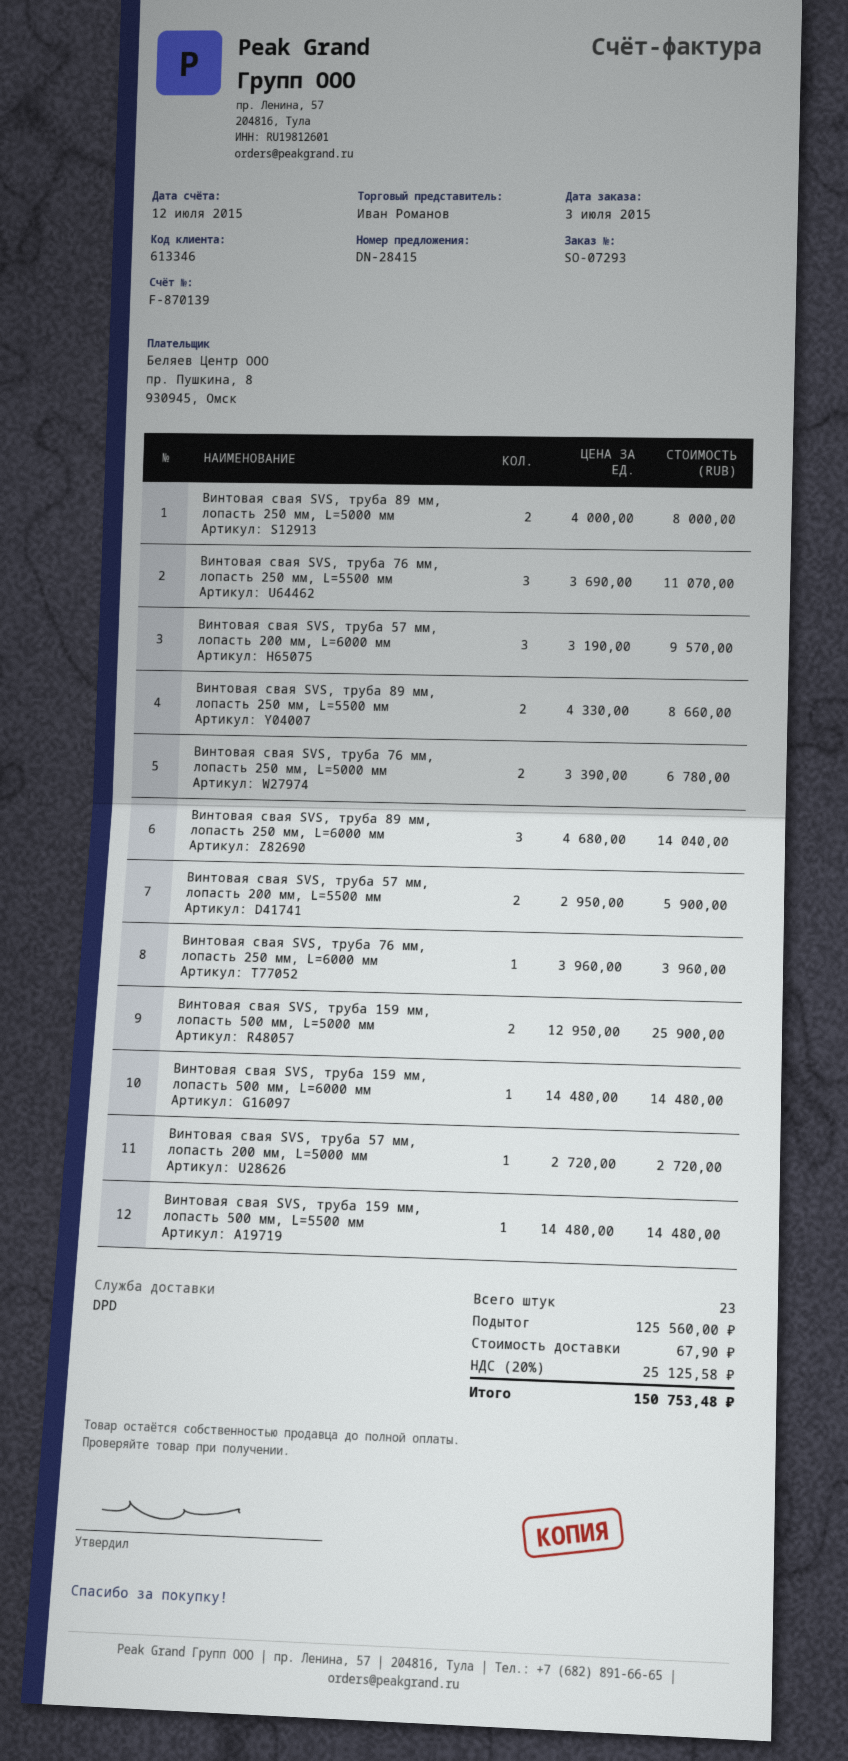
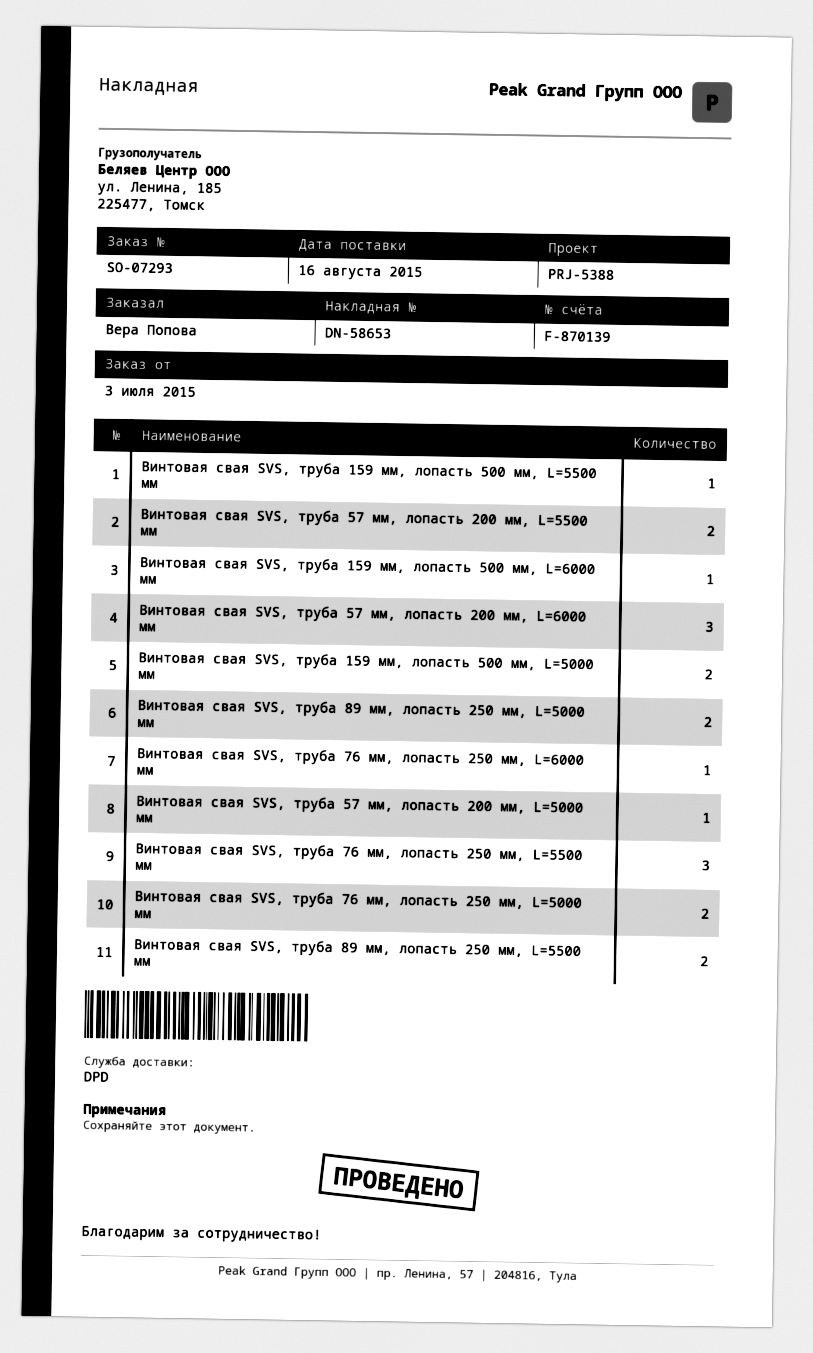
Винтовая свая SVS, труба 89 мм, лопасть 250 мм, L=6000 мм: 3 -> none

